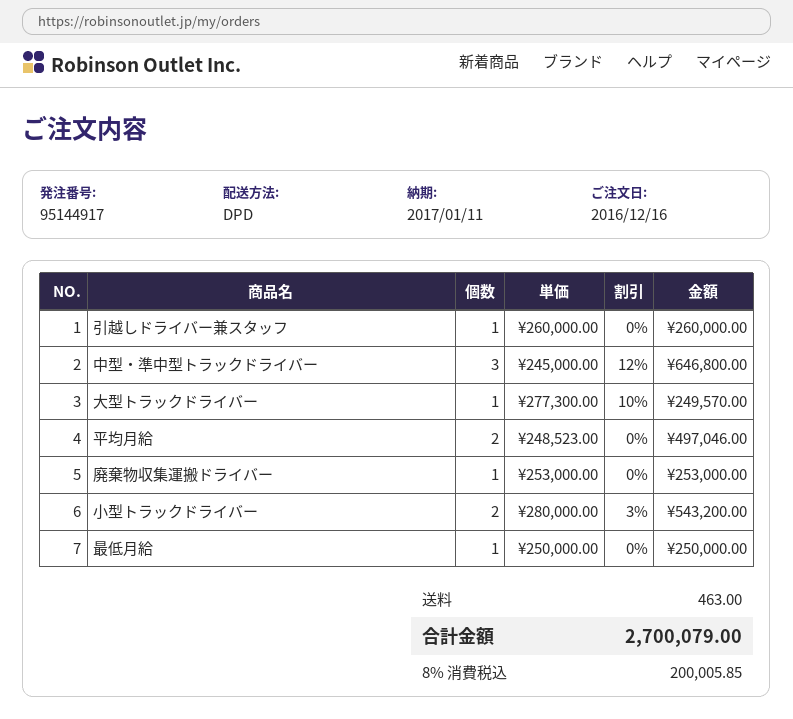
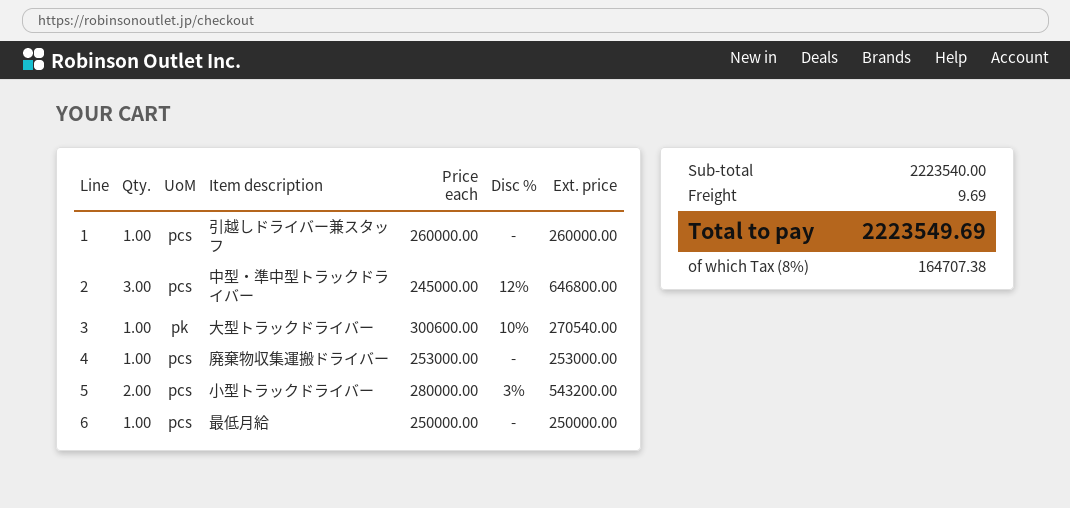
大型トラックドライバー: 1 x 277300.00 - 10% = 249570.00 -> 1 x 300600.00 - 10% = 270540.00
平均月給: 2 x 248523.00 = 497046.00 -> none
shipping: 463.00 -> 9.69
tax: 8% = 200005.85 -> 8% = 164707.38
total: 2700079.00 -> 2223549.69

